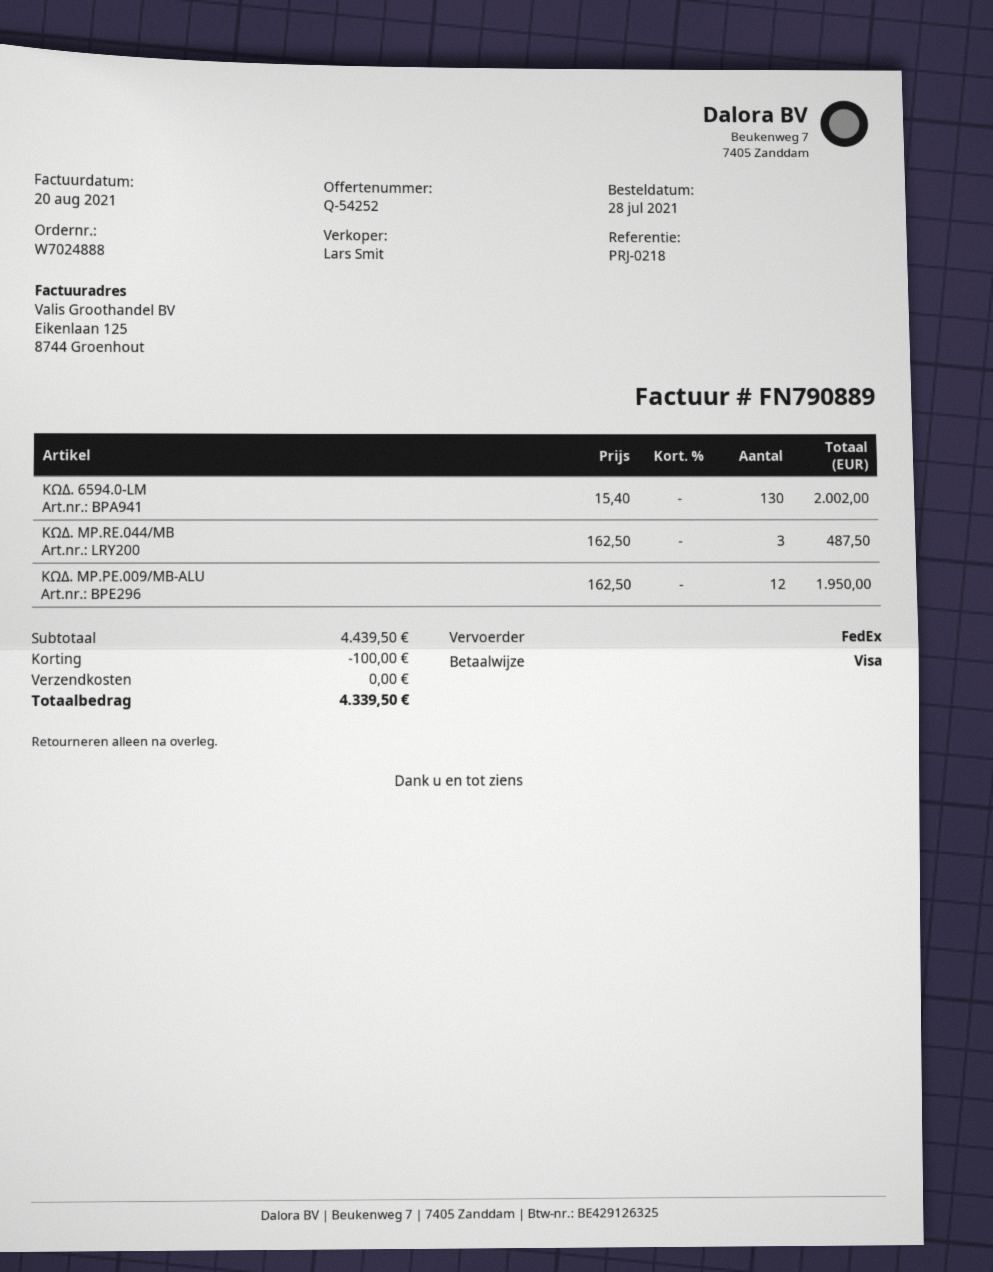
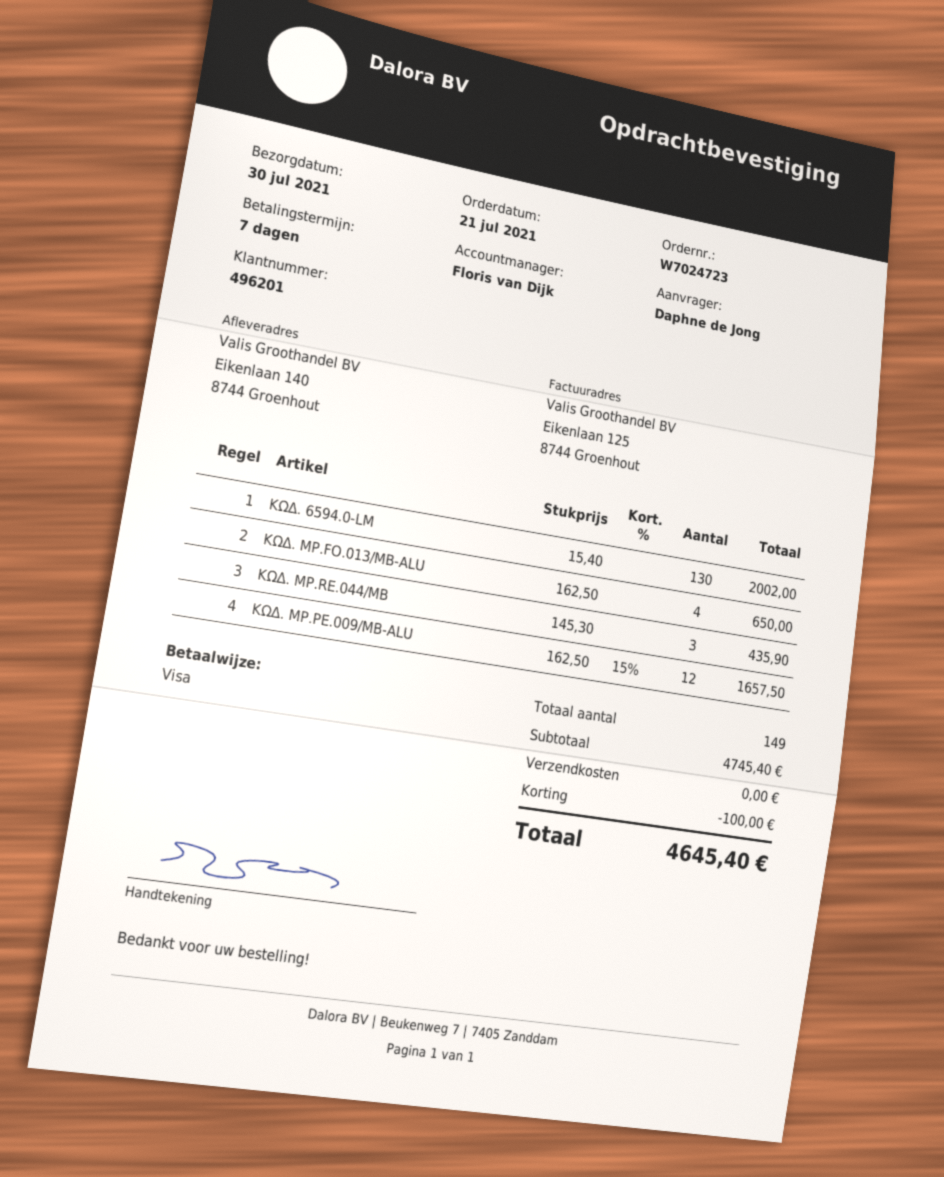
order number: W7024888 -> W7024723
order date: 2021-07-28 -> 2021-07-21
sales rep: Lars Smit -> Floris van Dijk
ΚΩΔ. MP.RE.044/MB: 3 x 162.50 = 487.50 -> 3 x 145.30 = 435.90
ΚΩΔ. MP.PE.009/MB-ALU: 12 x 162.50 = 1950.00 -> 12 x 162.50 - 15% = 1657.50
ΚΩΔ. MP.FO.013/MB-ALU: none -> 4 x 162.50 = 650.00
subtotal: 4439.50 -> 4745.40
total: 4339.50 -> 4645.40

